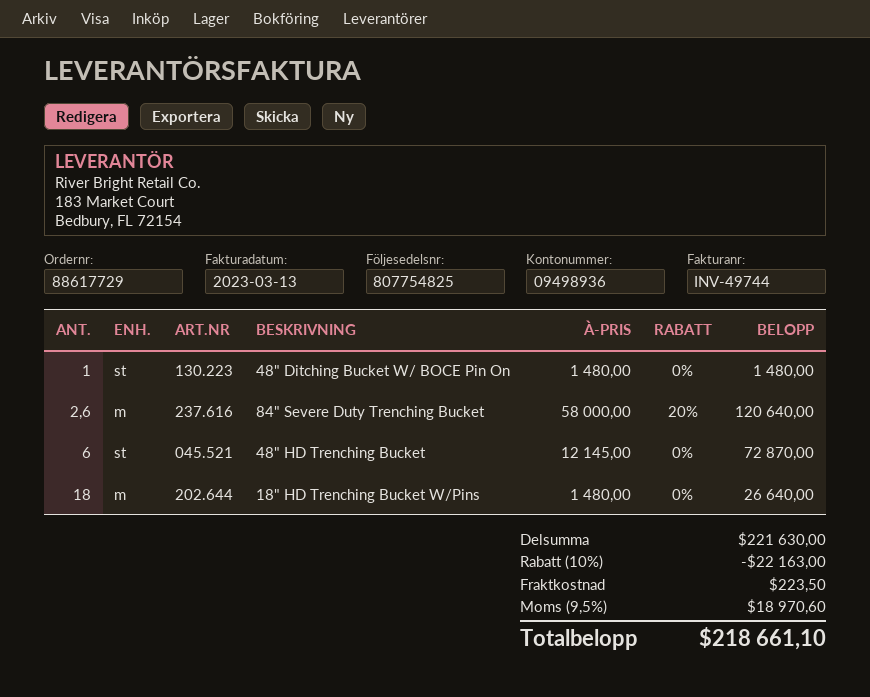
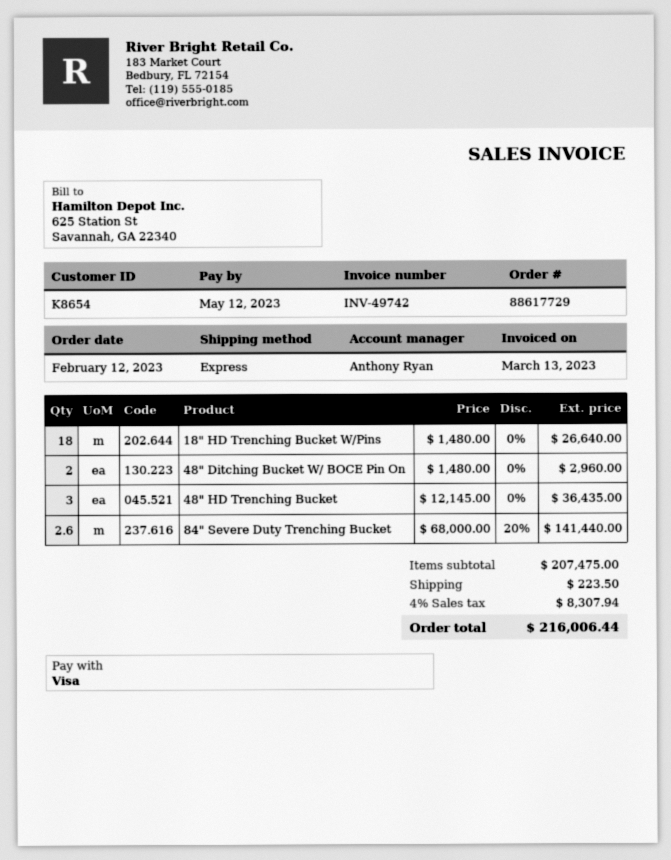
invoice number: INV-49744 -> INV-49742
48" Ditching Bucket W/ BOCE Pin On: 1 x 1480.00 = 1480.00 -> 2 x 1480.00 = 2960.00
84" Severe Duty Trenching Bucket: 2.6 x 58000.00 - 20% = 120640.00 -> 2.6 x 68000.00 - 20% = 141440.00
48" HD Trenching Bucket: 6 x 12145.00 = 72870.00 -> 3 x 12145.00 = 36435.00
subtotal: 221630.00 -> 207475.00
discount: 10% = 22163.00 -> none
tax: 9.5% = 18970.60 -> 4% = 8307.94
total: 218661.10 -> 216006.44

